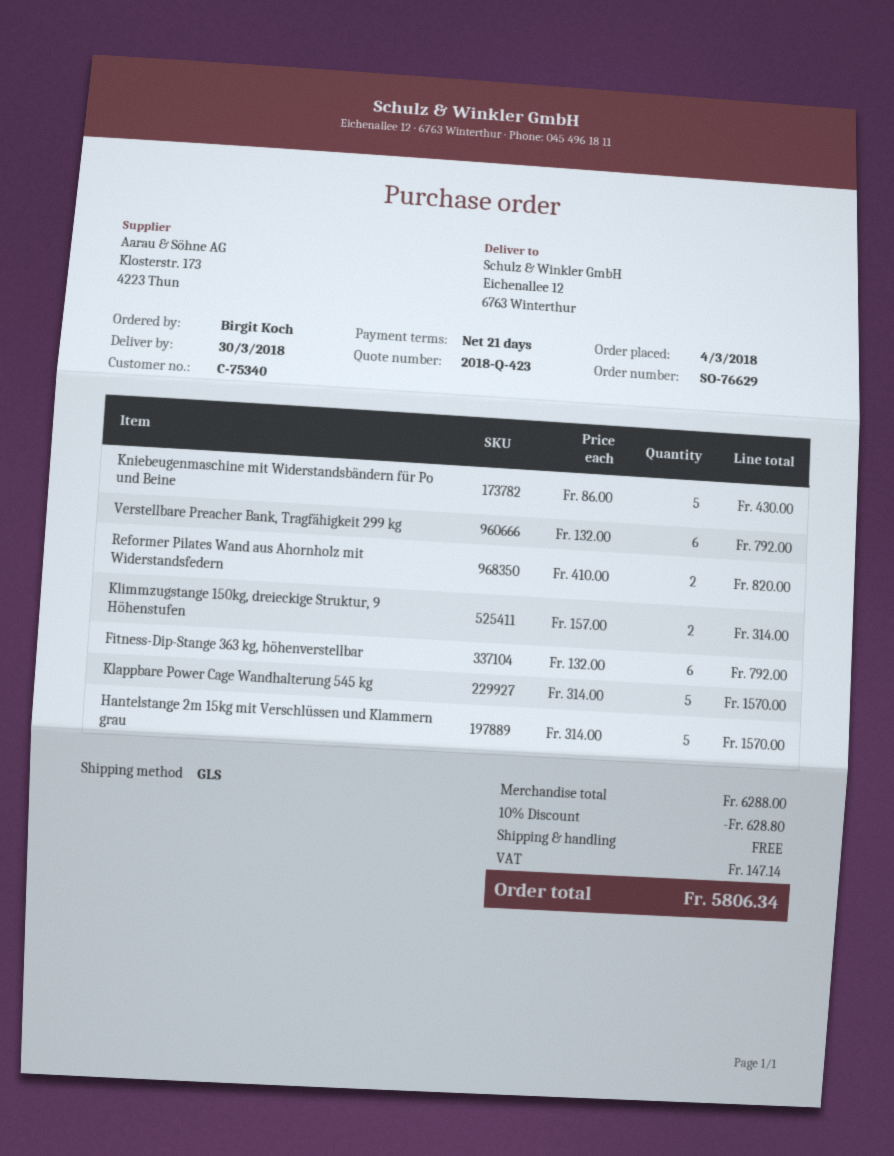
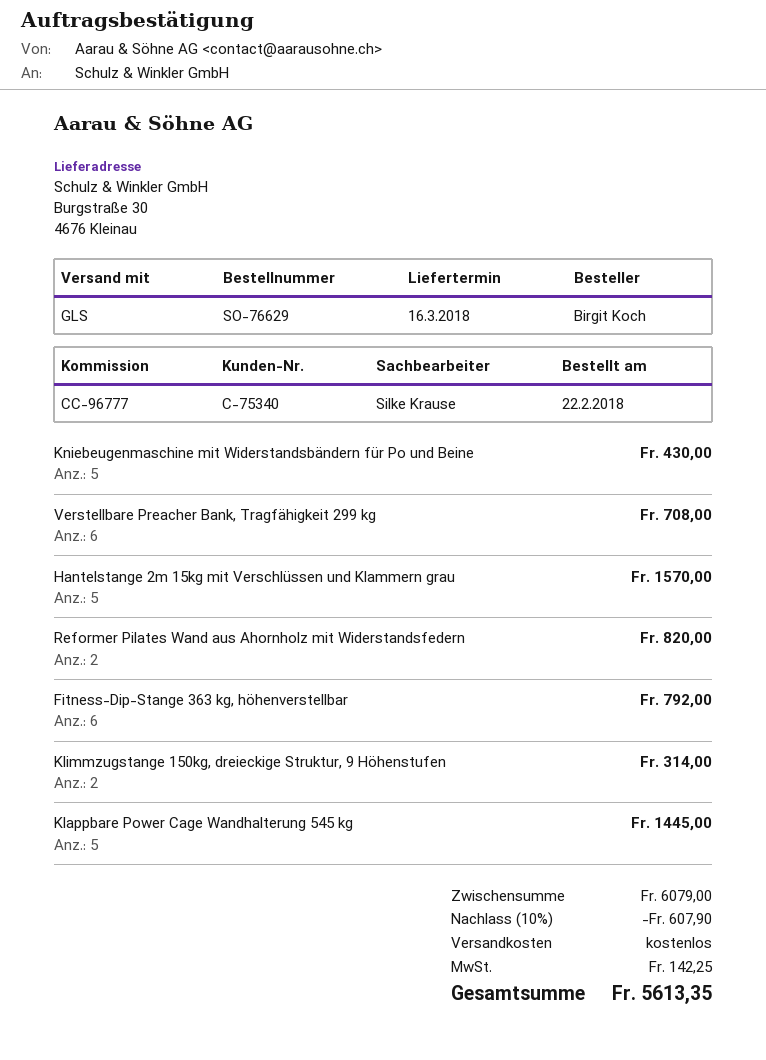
order date: 2018-03-04 -> 2018-02-22
delivery date: 2018-03-30 -> 2018-03-16
ship to: Eichenallee 12, 6763 Winterthur -> Burgstraße 30, 4676 Kleinau
Verstellbare Preacher Bank, Tragfähigkeit 299 kg: 6 for 792.00 -> 6 for 708.00
Klappbare Power Cage Wandhalterung 545 kg: 5 for 1570.00 -> 5 for 1445.00
subtotal: 6288.00 -> 6079.00
discount: 10% = 628.80 -> 10% = 607.90
tax: 147.14 -> 142.25
total: 5806.34 -> 5613.35

